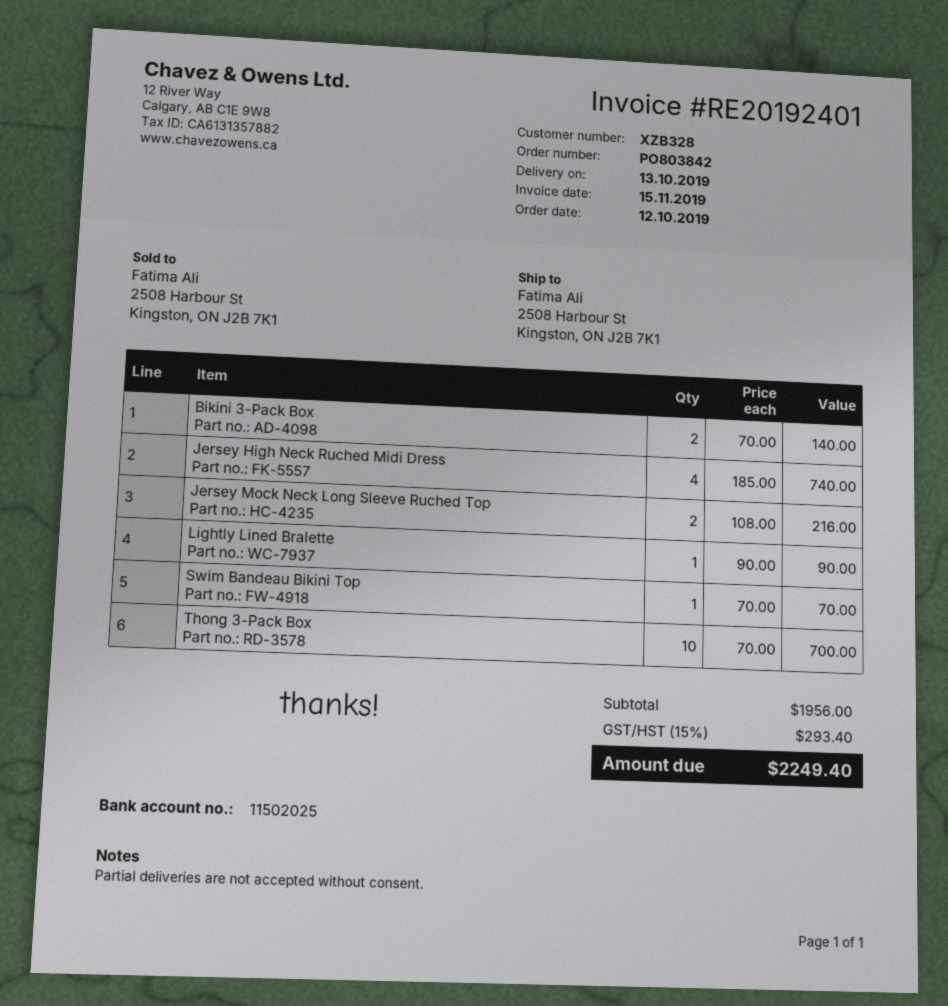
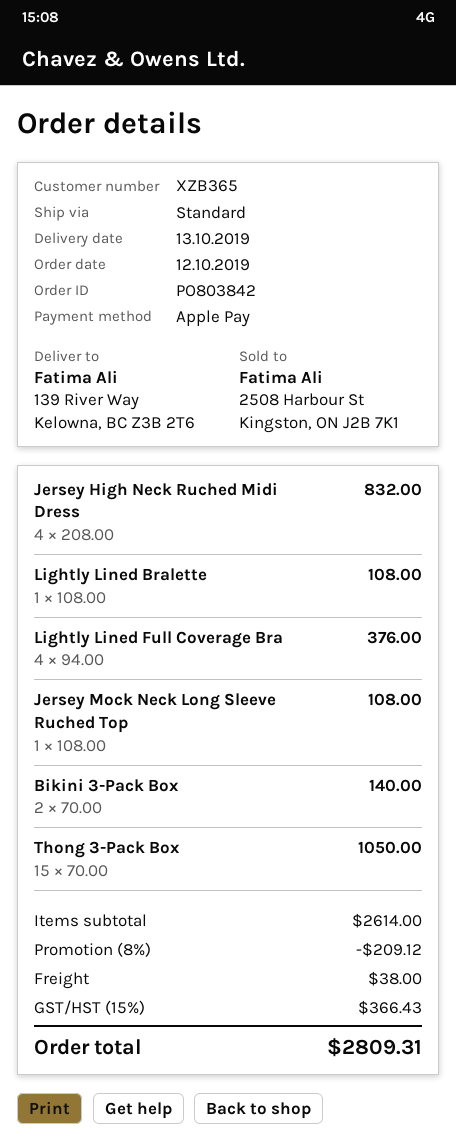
customer number: XZB328 -> XZB365
ship to: 2508 Harbour St, Kingston, ON J2B 7K1 -> 139 River Way, Kelowna, BC Z3B 2T6
Jersey High Neck Ruched Midi Dress: 4 x 185.00 = 740.00 -> 4 x 208.00 = 832.00
Jersey Mock Neck Long Sleeve Ruched Top: 2 x 108.00 = 216.00 -> 1 x 108.00 = 108.00
Lightly Lined Bralette: 1 x 90.00 = 90.00 -> 1 x 108.00 = 108.00
Swim Bandeau Bikini Top: 1 x 70.00 = 70.00 -> none
Thong 3-Pack Box: 10 x 70.00 = 700.00 -> 15 x 70.00 = 1050.00
Lightly Lined Full Coverage Bra: none -> 4 x 94.00 = 376.00
subtotal: 1956.00 -> 2614.00
discount: none -> 8% = 209.12
shipping: none -> 38.00
tax: 15% = 293.40 -> 15% = 366.43
total: 2249.40 -> 2809.31

